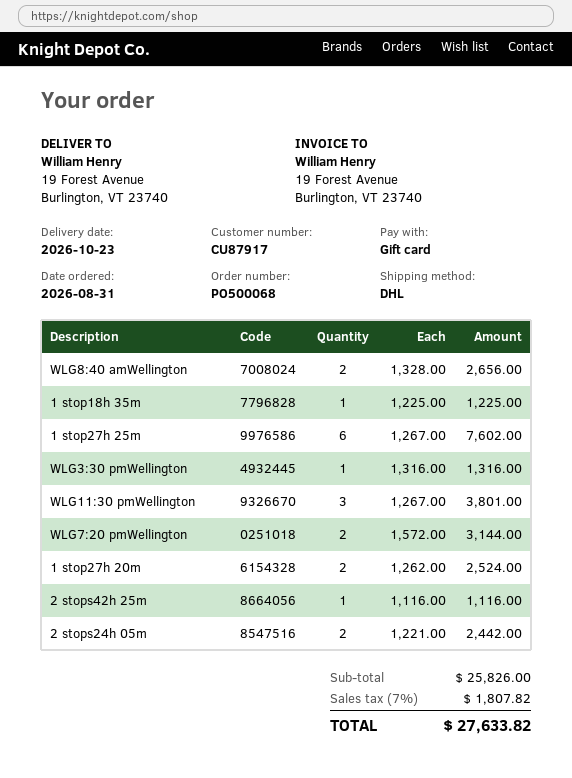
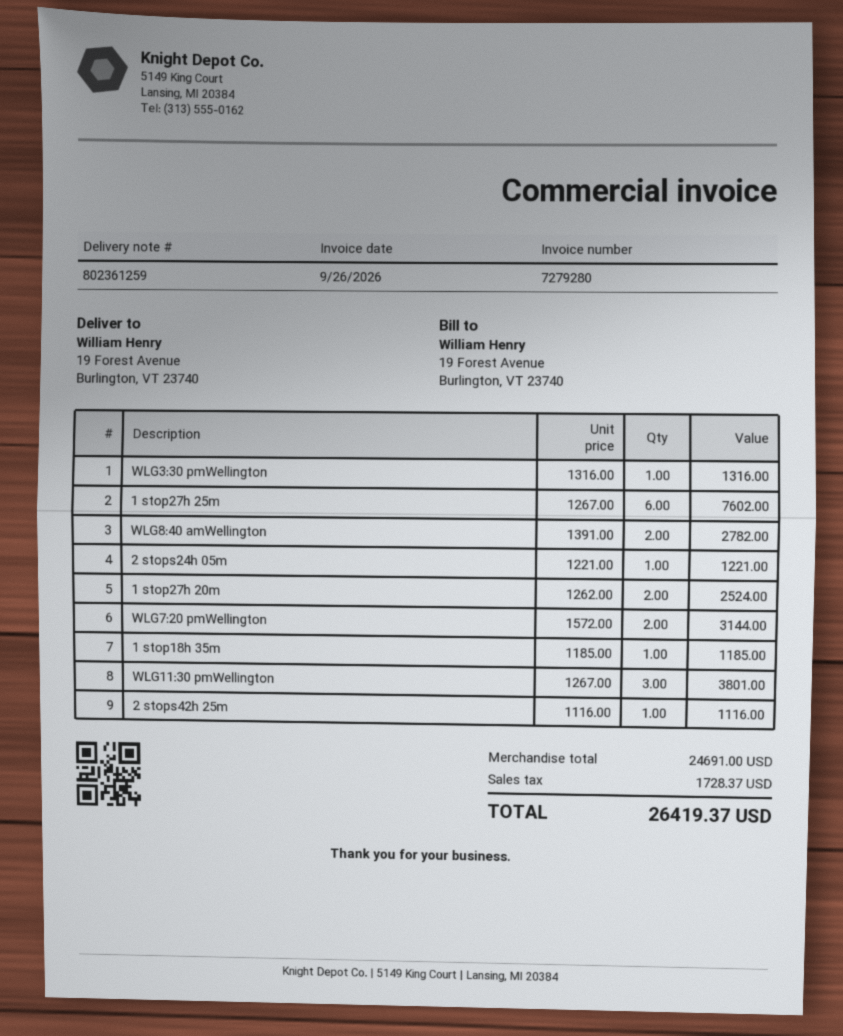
WLG8:40 amWellington: 2 x 1328.00 = 2656.00 -> 2 x 1391.00 = 2782.00
1 stop18h 35m: 1 x 1225.00 = 1225.00 -> 1 x 1185.00 = 1185.00
2 stops24h 05m: 2 x 1221.00 = 2442.00 -> 1 x 1221.00 = 1221.00
subtotal: 25826.00 -> 24691.00
tax: 1807.82 -> 1728.37
total: 27633.82 -> 26419.37

